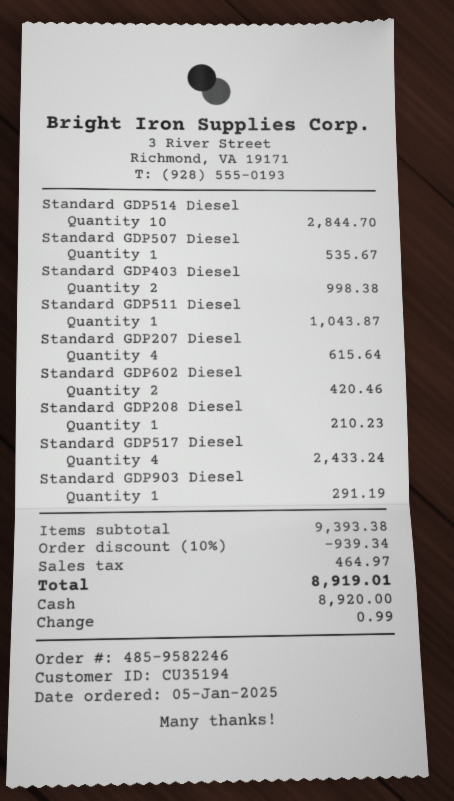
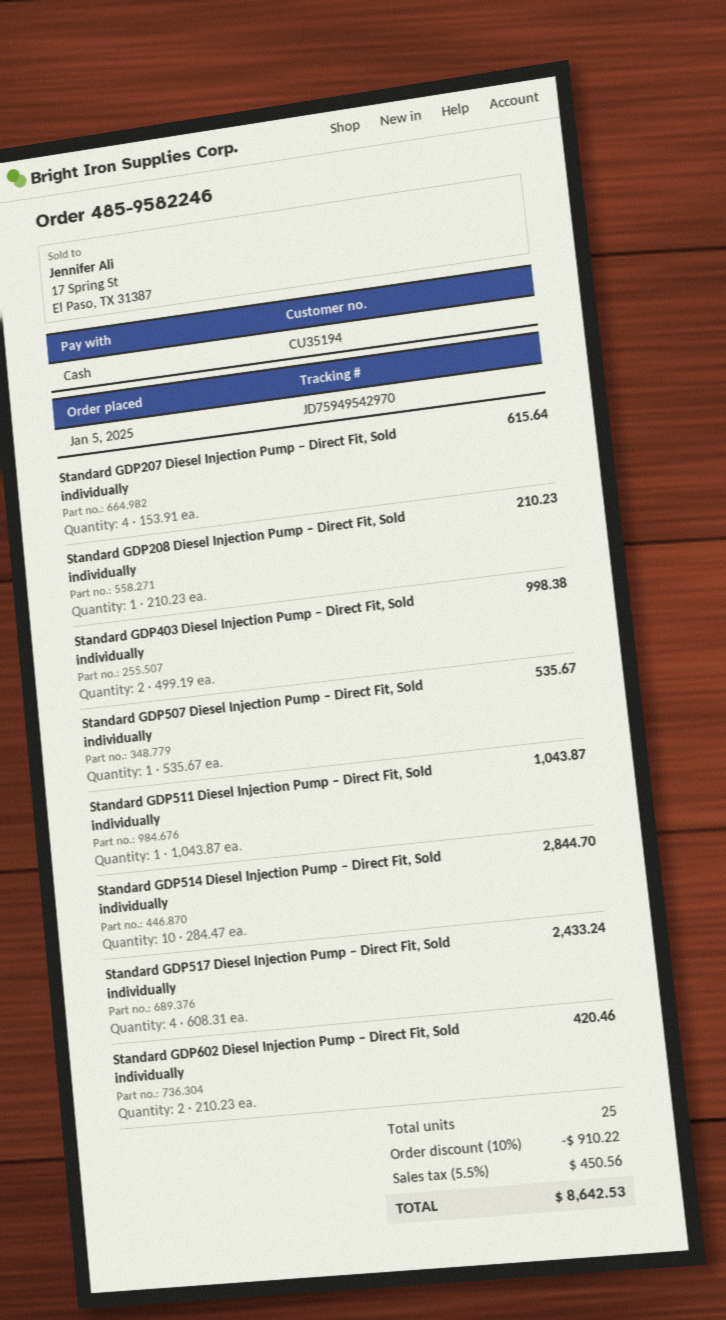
Standard GDP903 Diesel: 1 for 291.19 -> none
discount: 10% = 939.34 -> 10% = 910.22
tax: 464.97 -> 450.56
total: 8919.01 -> 8642.53

